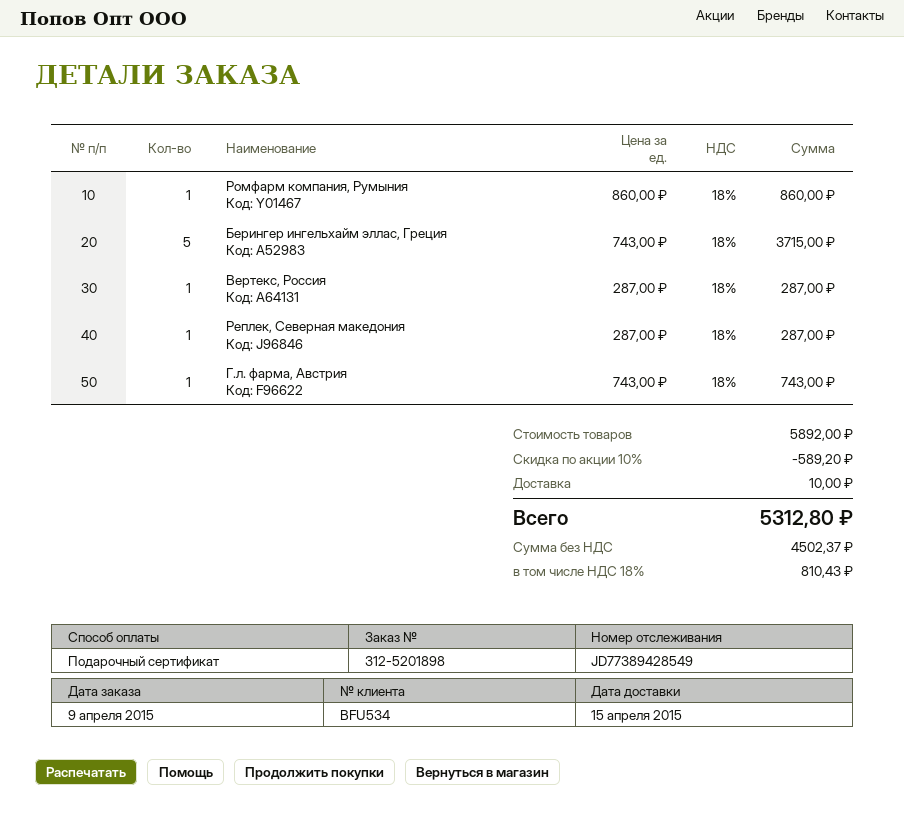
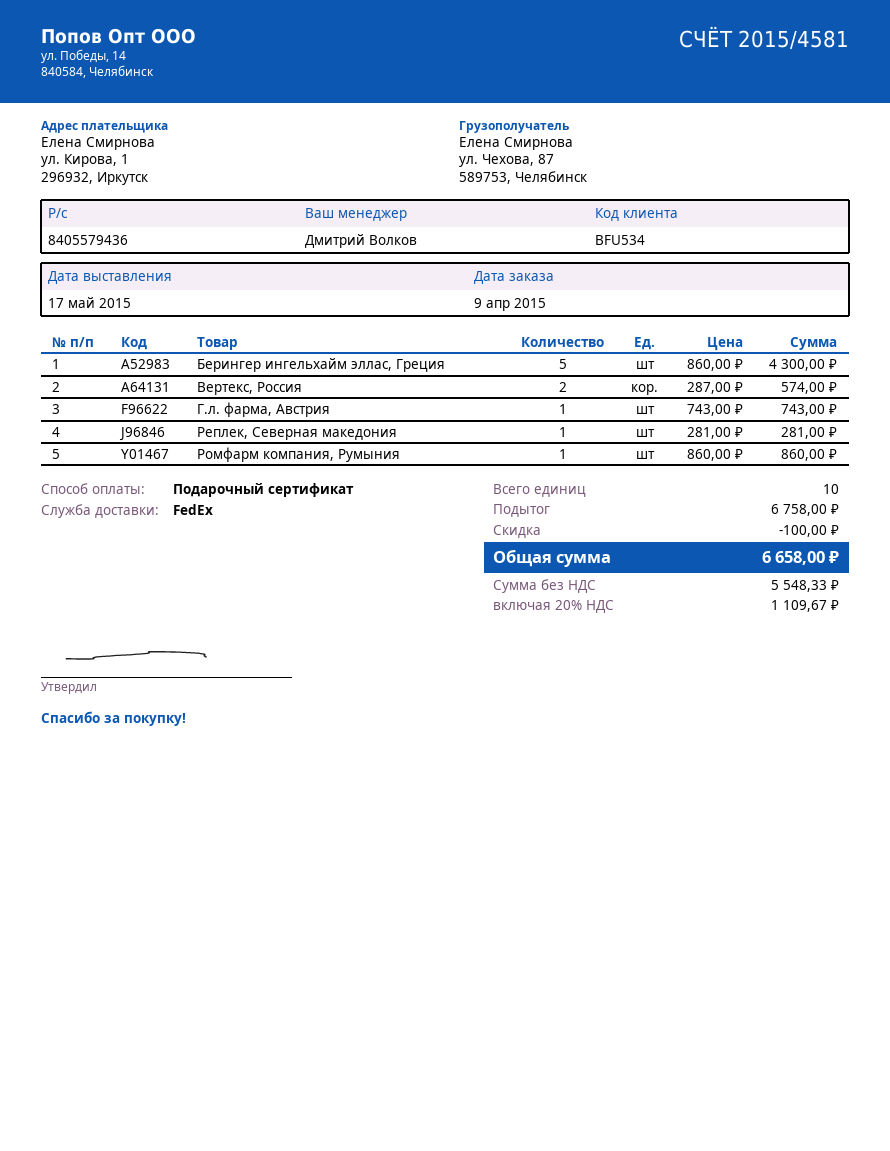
Берингер ингельхайм эллас, Греция: 5 x 743.00 = 3715.00 -> 5 x 860.00 = 4300.00
Вертекс, Россия: 1 x 287.00 = 287.00 -> 2 x 287.00 = 574.00
Реплек, Северная македония: 1 x 287.00 = 287.00 -> 1 x 281.00 = 281.00
subtotal: 5892.00 -> 6758.00
discount: 589.20 -> 100.00
shipping: 10.00 -> none
net: 4502.37 -> 5548.33
tax: 18% = 810.43 -> 20% = 1109.67
total: 5312.80 -> 6658.00

